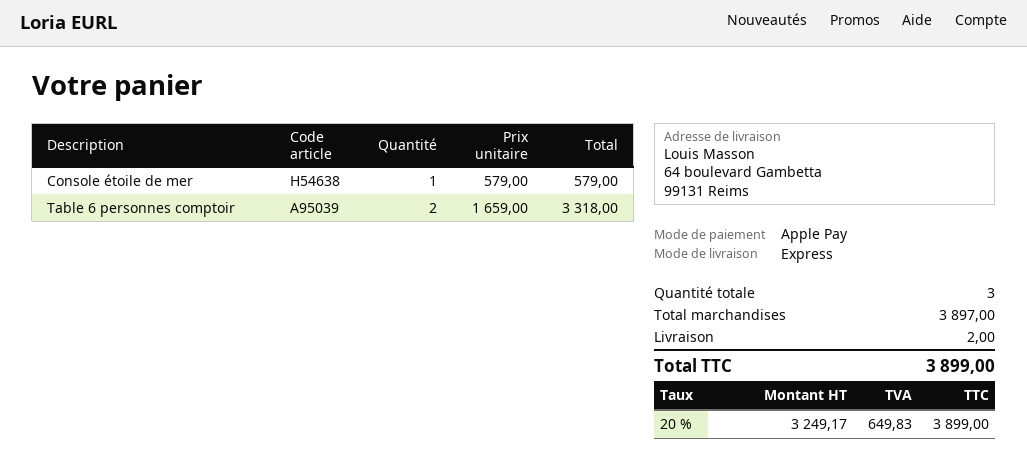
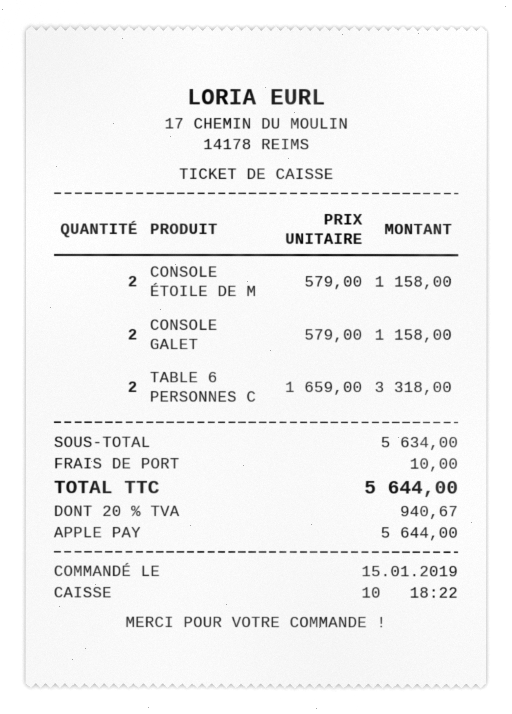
Console étoile de mer: 1 x 579.00 = 579.00 -> 2 x 579.00 = 1158.00
CONSOLE GALET: none -> 2 x 579.00 = 1158.00
subtotal: 3897.00 -> 5634.00
shipping: 2.00 -> 10.00
tax: 20% = 649.83 -> 20% = 940.67
total: 3899.00 -> 5644.00

